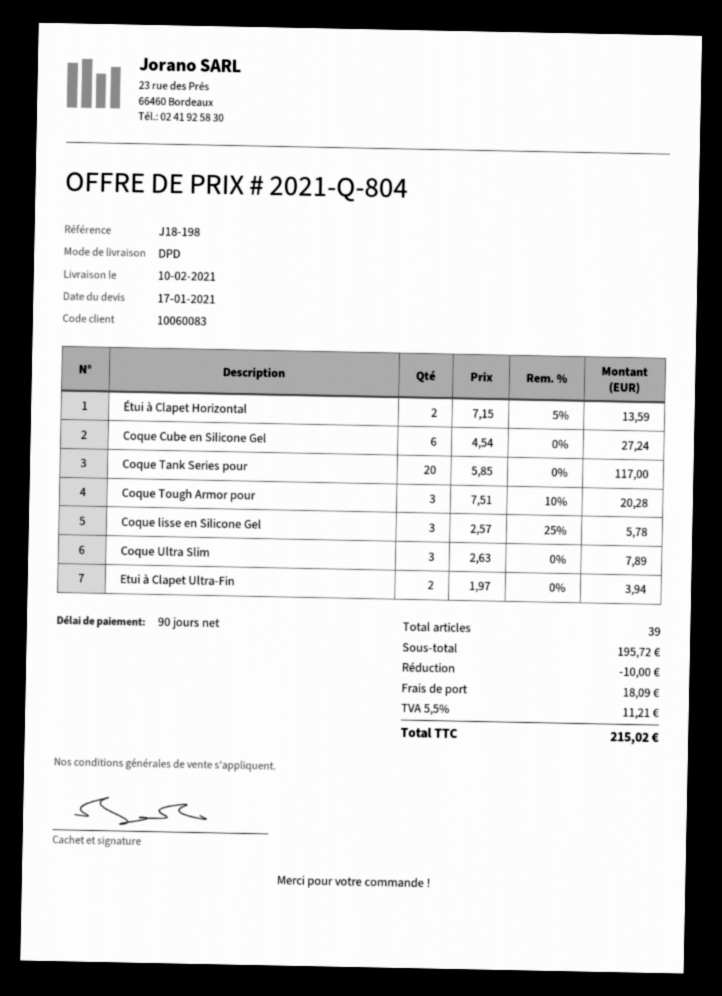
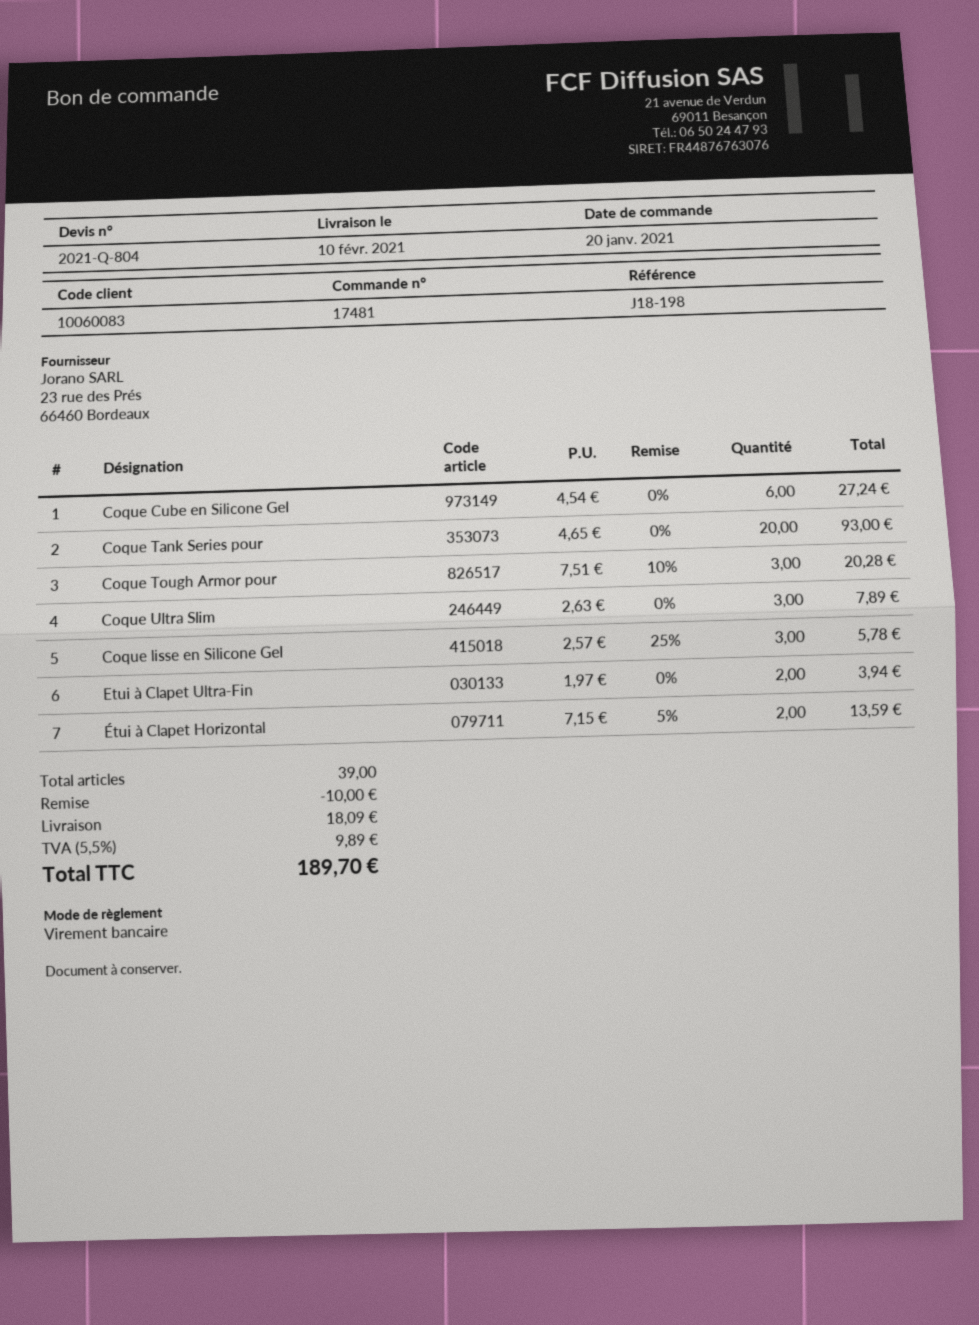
Coque Tank Series pour: 20 x 5.85 = 117.00 -> 20 x 4.65 = 93.00
tax: 5.5% = 11.21 -> 5.5% = 9.89
total: 215.02 -> 189.70

